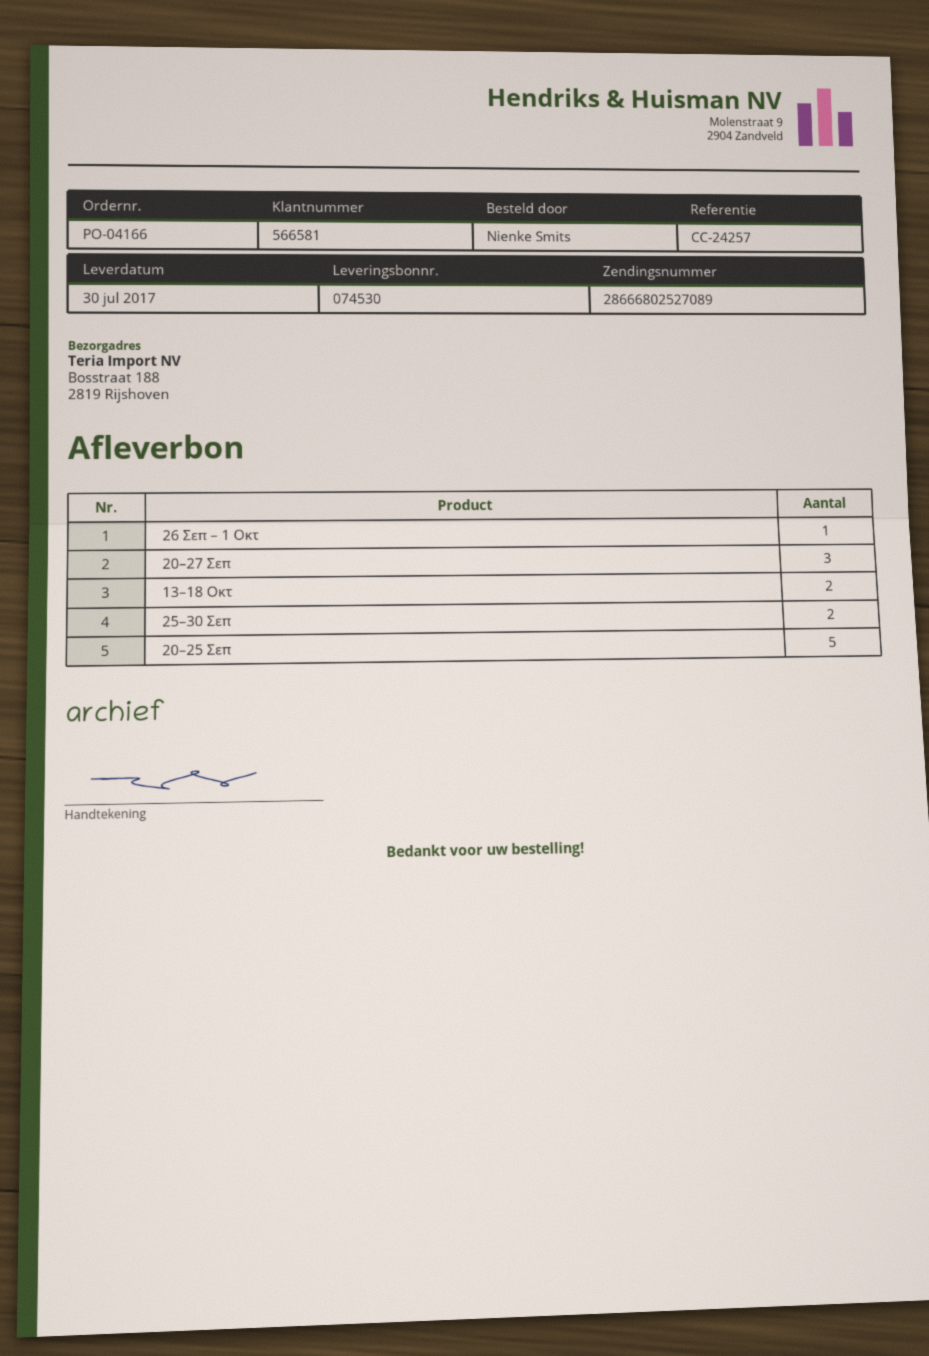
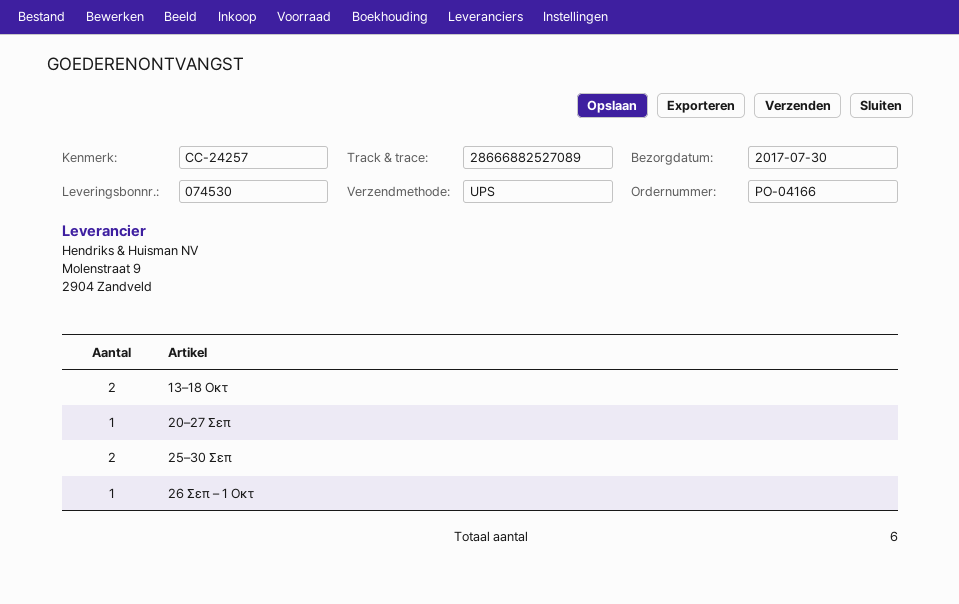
tracking number: 28666802527089 -> 28666882527089
20–27 Σεπ: 3 -> 1
20–25 Σεπ: 5 -> none

